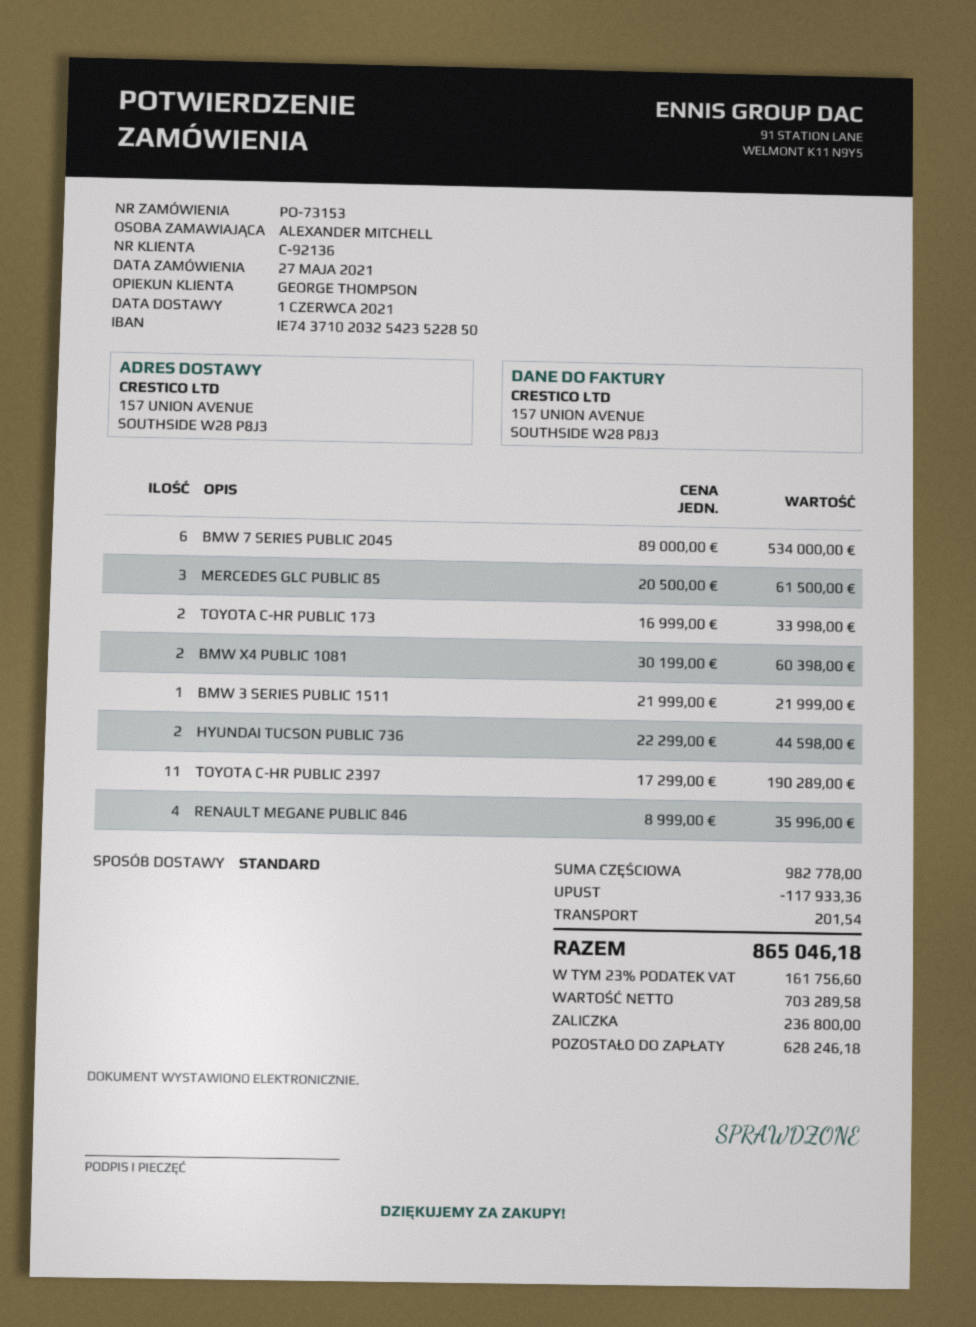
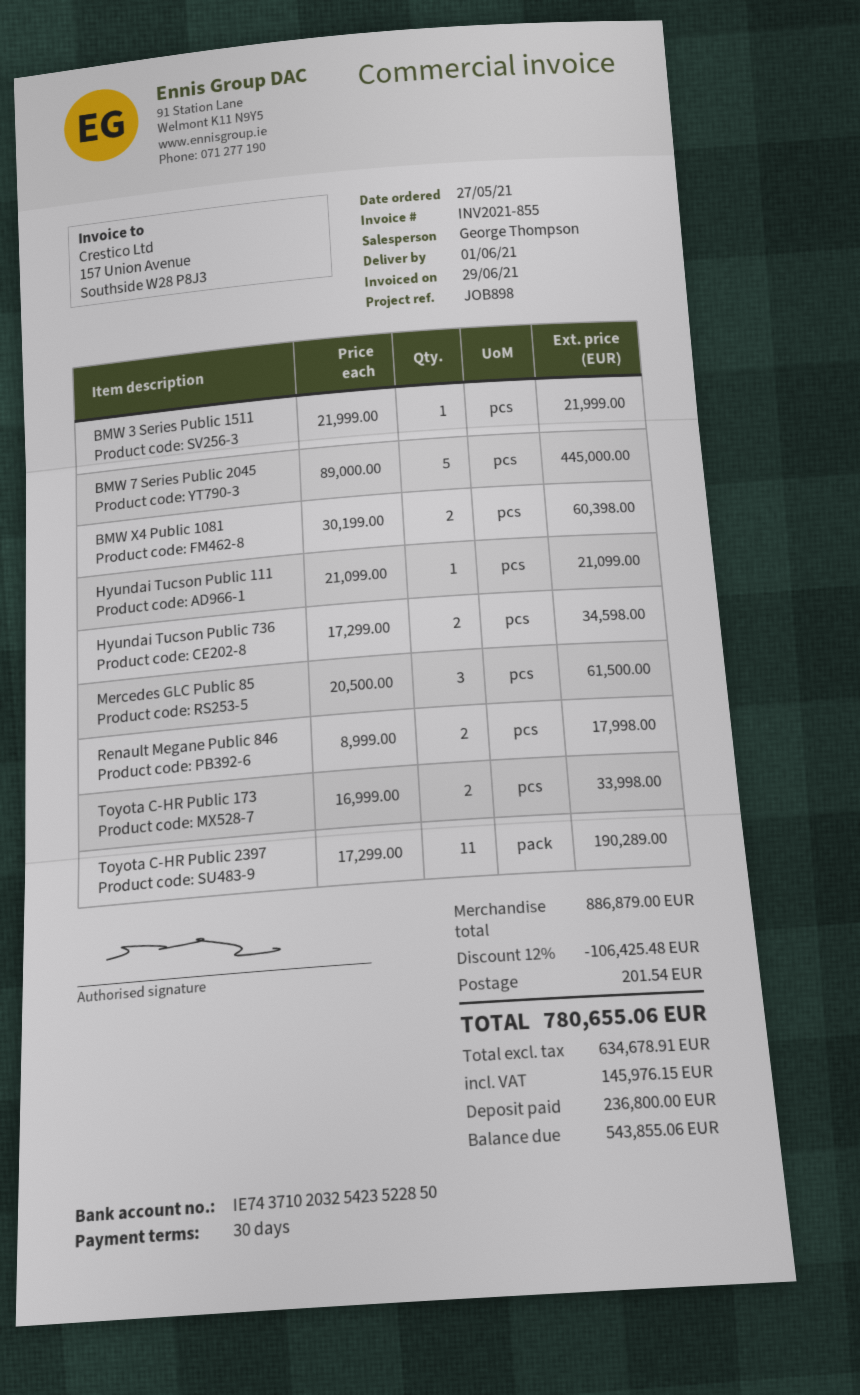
BMW 7 SERIES PUBLIC 2045: 6 x 89000.00 = 534000.00 -> 5 x 89000.00 = 445000.00
HYUNDAI TUCSON PUBLIC 736: 2 x 22299.00 = 44598.00 -> 2 x 17299.00 = 34598.00
RENAULT MEGANE PUBLIC 846: 4 x 8999.00 = 35996.00 -> 2 x 8999.00 = 17998.00
Hyundai Tucson Public 111: none -> 1 x 21099.00 = 21099.00
subtotal: 982778.00 -> 886879.00
discount: 117933.36 -> 106425.48
net: 703289.58 -> 634678.91
tax: 161756.60 -> 145976.15
total: 865046.18 -> 780655.06
balance: 628246.18 -> 543855.06

